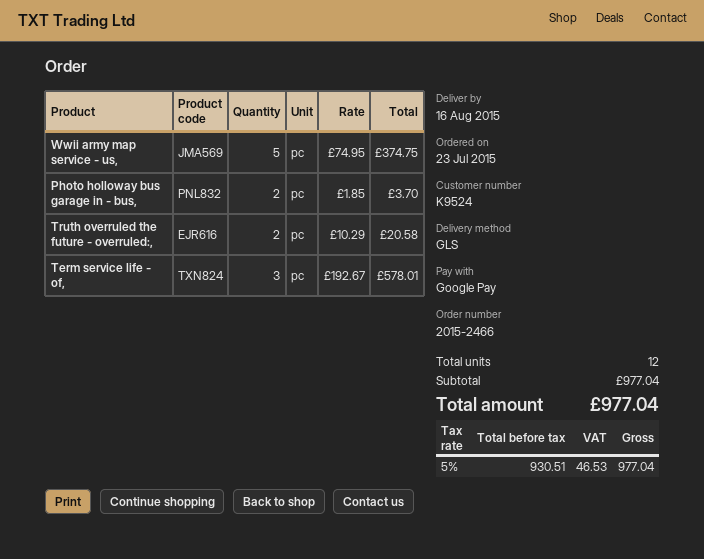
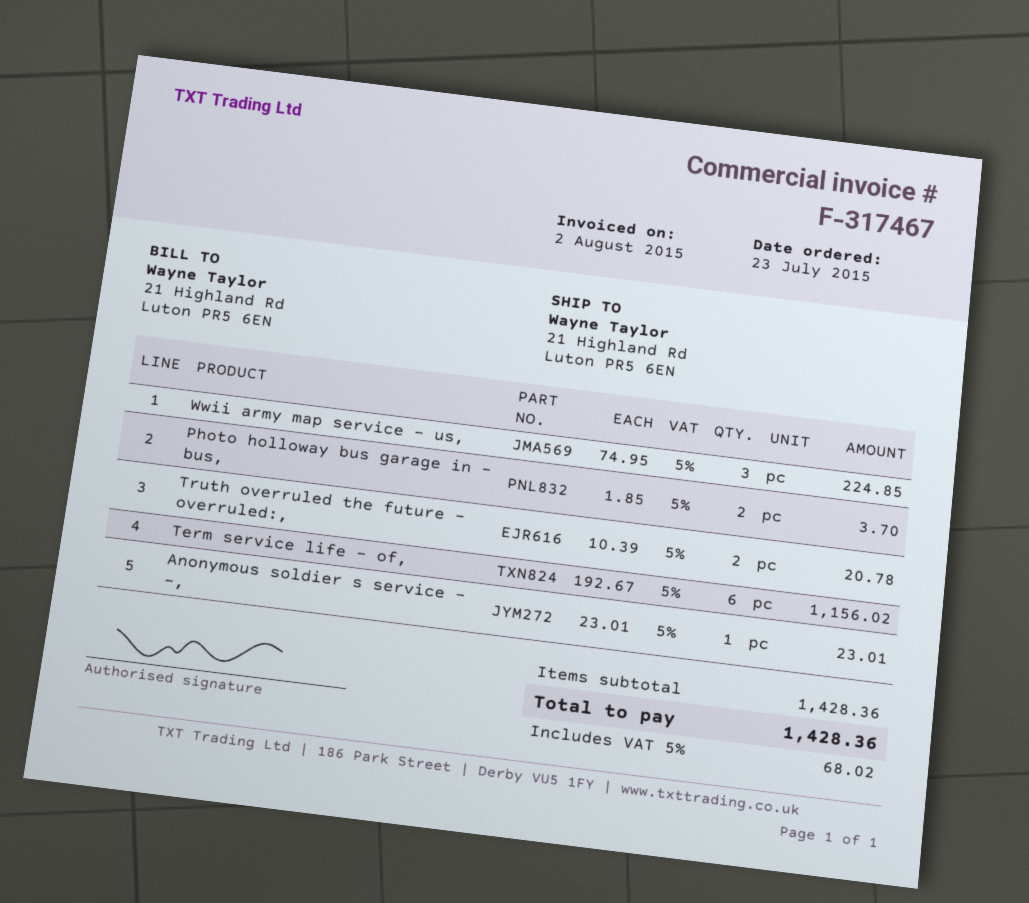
Wwii army map service - us,: 5 x 74.95 = 374.75 -> 3 x 74.95 = 224.85
Truth overruled the future - overruled:,: 2 x 10.29 = 20.58 -> 2 x 10.39 = 20.78
Term service life - of,: 3 x 192.67 = 578.01 -> 6 x 192.67 = 1156.02
Anonymous soldier s service - -,: none -> 1 x 23.01 = 23.01
subtotal: 977.04 -> 1428.36
tax: 5% = 46.53 -> 5% = 68.02
total: 977.04 -> 1428.36

